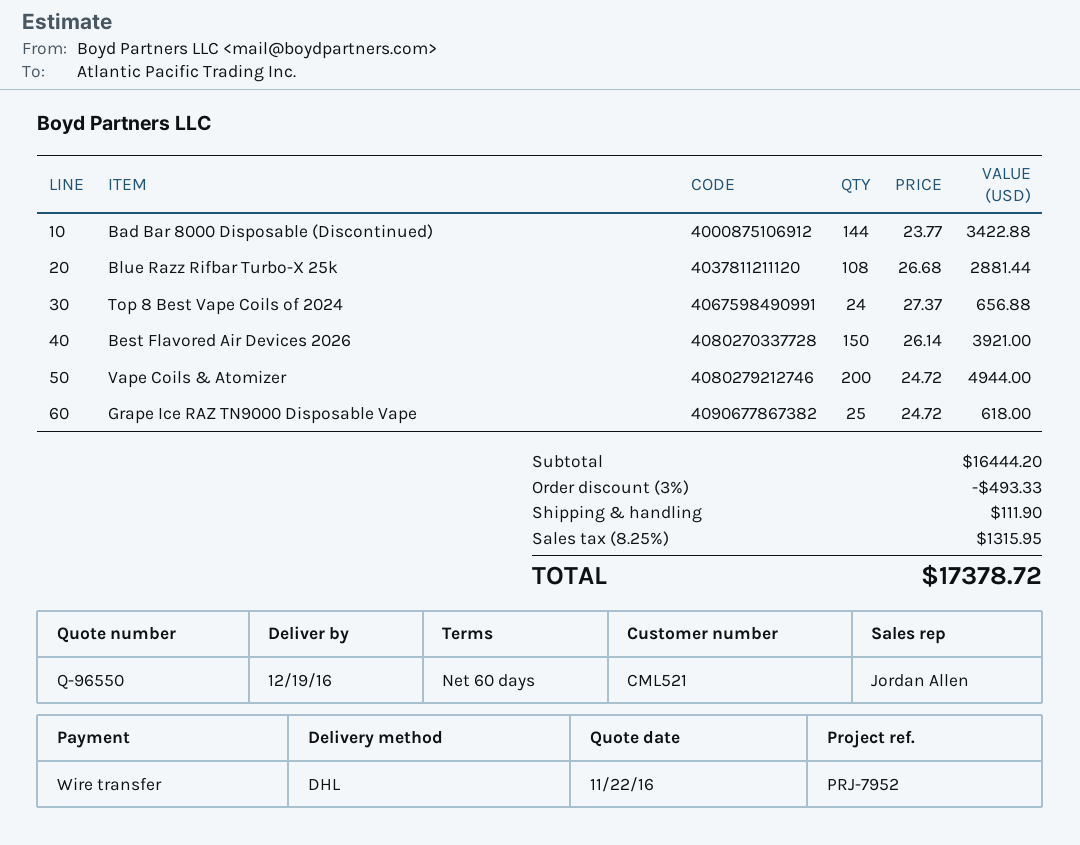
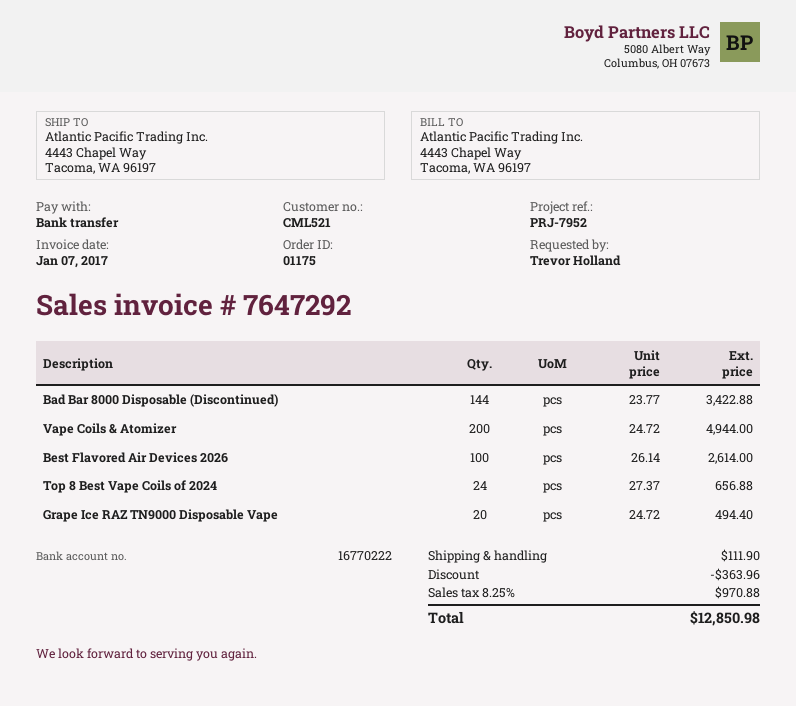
Blue Razz Rifbar Turbo-X 25k: 108 x 26.68 = 2881.44 -> none
Best Flavored Air Devices 2026: 150 x 26.14 = 3921.00 -> 100 x 26.14 = 2614.00
Grape Ice RAZ TN9000 Disposable Vape: 25 x 24.72 = 618.00 -> 20 x 24.72 = 494.40
discount: 493.33 -> 363.96
tax: 8.25% = 1315.95 -> 8.25% = 970.88
total: 17378.72 -> 12850.98

